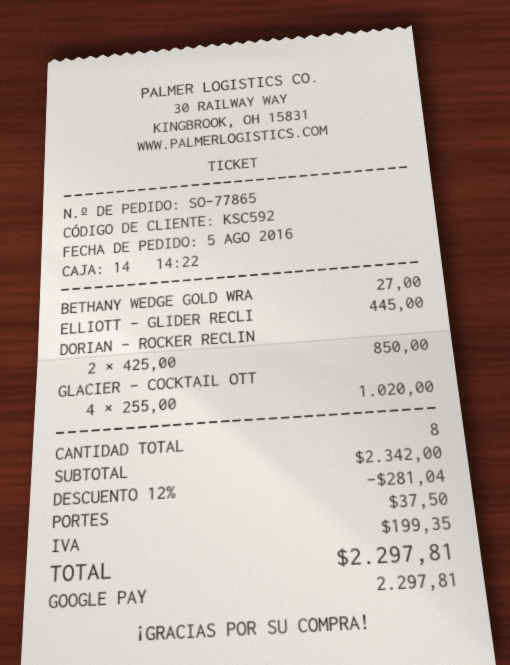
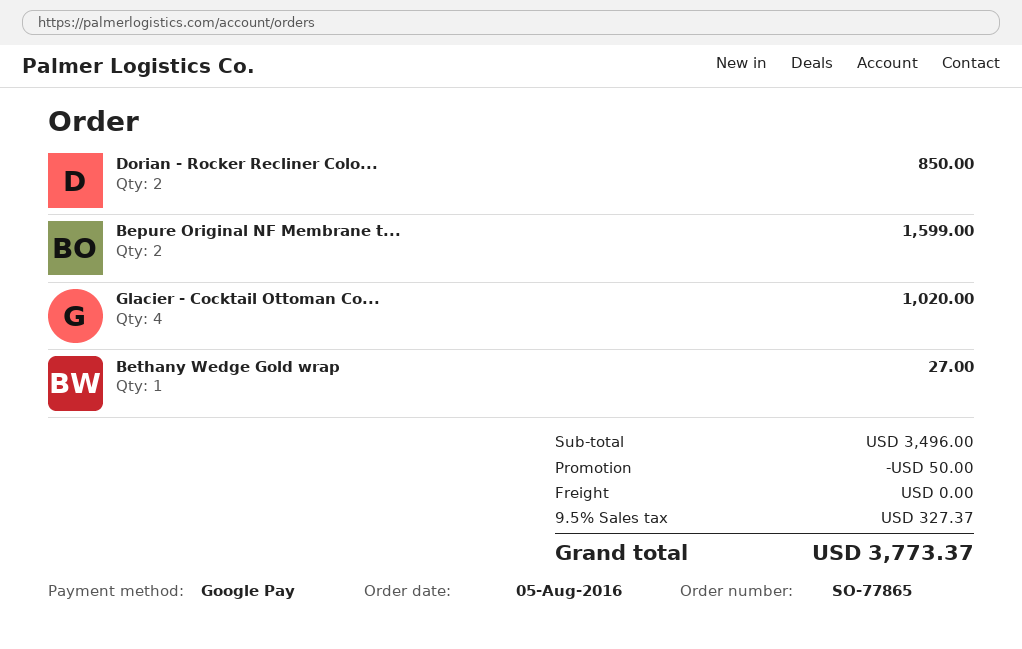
ELLIOTT - GLIDER RECLI: 1 for 445.00 -> none
Bepure Original NF Membrane t...: none -> 2 for 1599.00
subtotal: 2342.00 -> 3496.00
discount: 281.04 -> 50.00
shipping: 37.50 -> 0.00
tax: 199.35 -> 327.37
total: 2297.81 -> 3773.37

